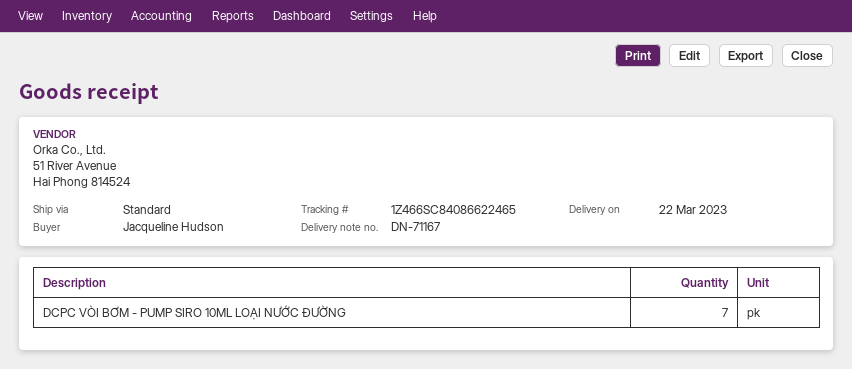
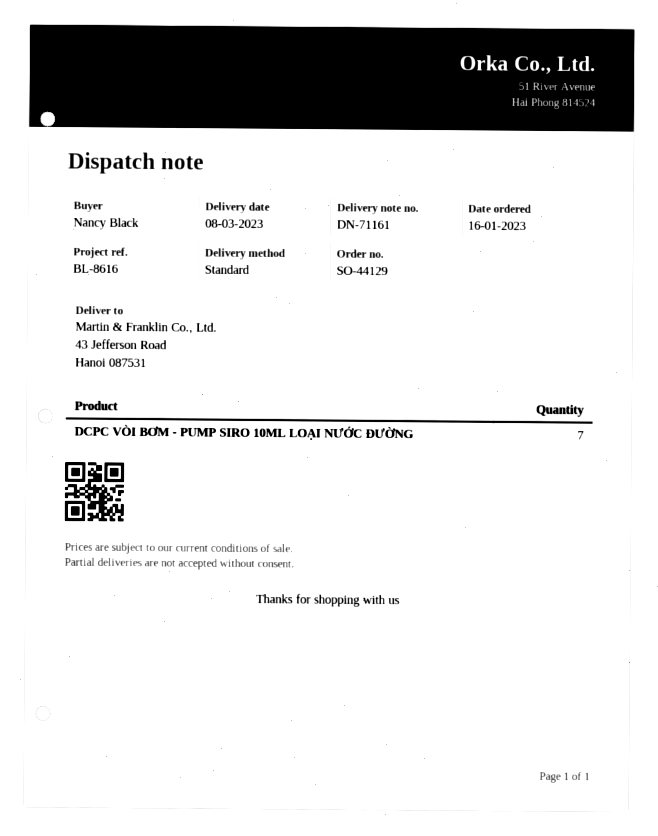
delivery note number: DN-71167 -> DN-71161
delivery date: 2023-03-22 -> 2023-03-08
ordered by: Jacqueline Hudson -> Nancy Black

